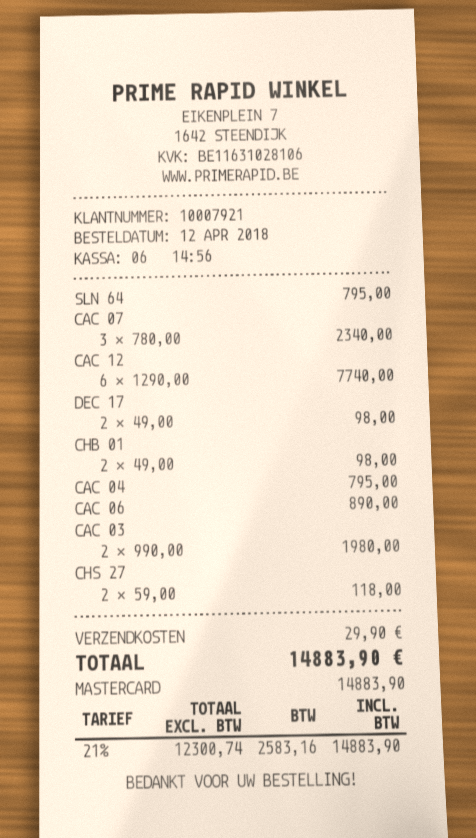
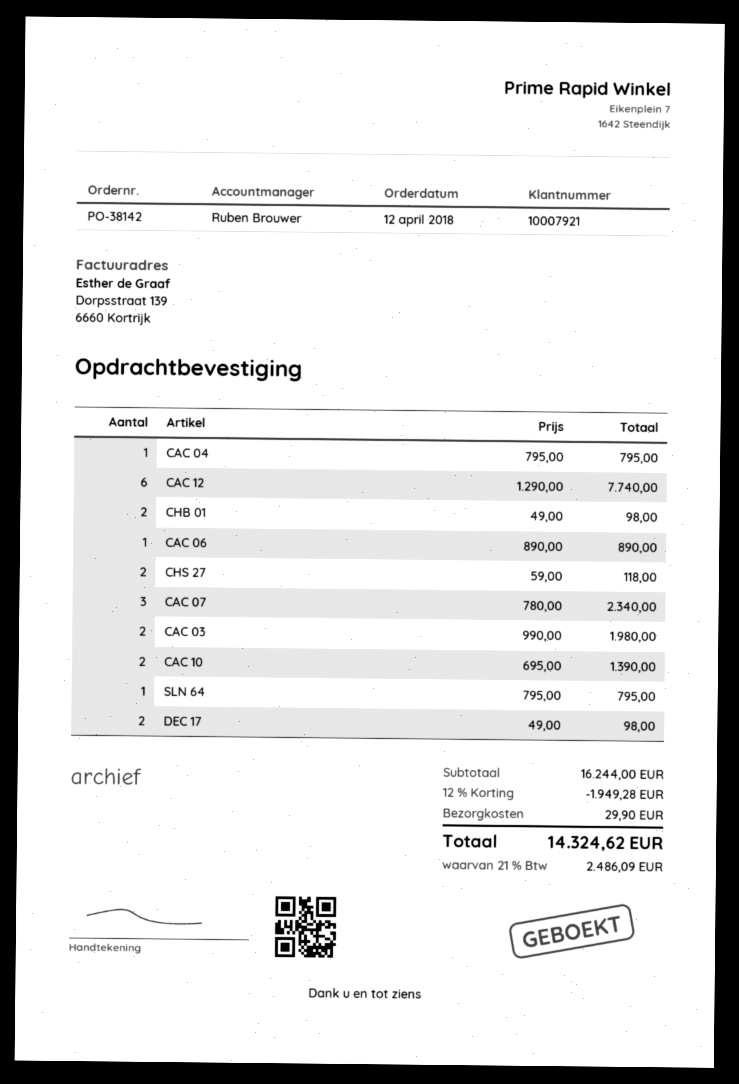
CAC 10: none -> 2 x 695.00 = 1390.00
discount: none -> 12% = 1949.28
tax: 21% = 2583.16 -> 21% = 2486.09
total: 14883.90 -> 14324.62

